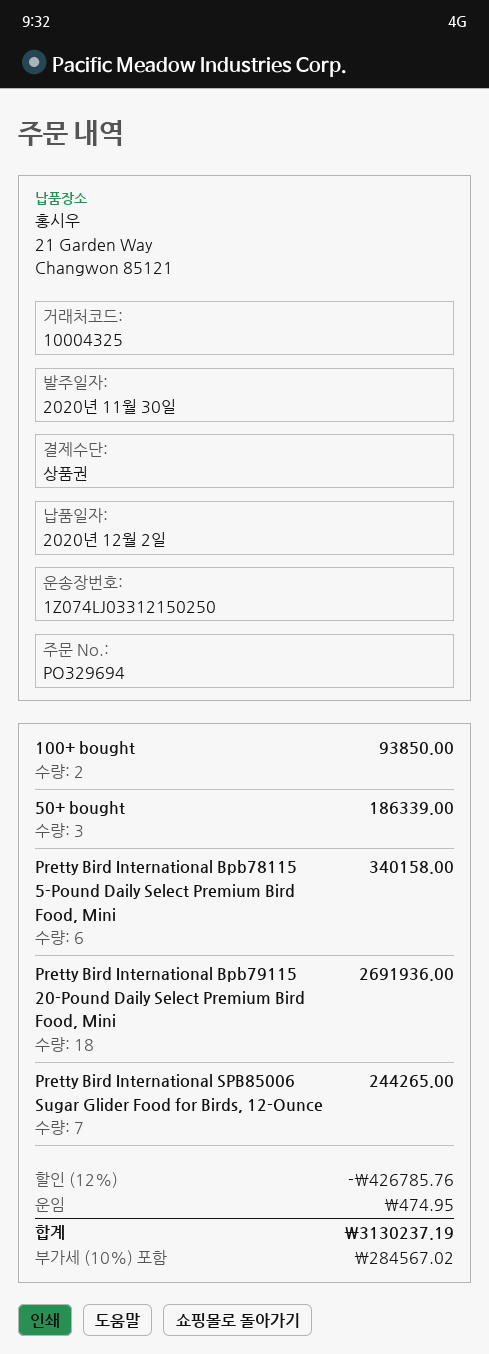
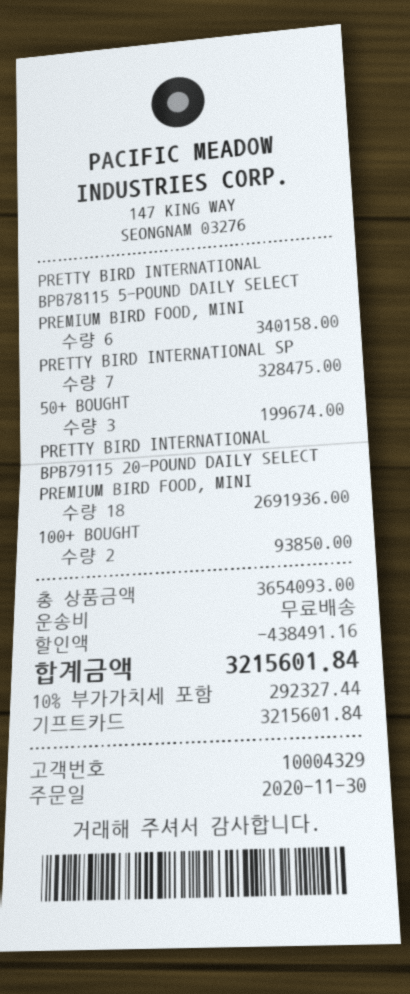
customer number: 10004325 -> 10004329
50+ bought: 3 for 186339.00 -> 3 for 199674.00
Pretty Bird International SPB85006 Sugar Glider Food for Birds, 12-Ounce: 7 for 244265.00 -> 7 for 328475.00
discount: 426785.76 -> 438491.16
shipping: 474.95 -> 0.00
tax: 10% = 284567.02 -> 10% = 292327.44
total: 3130237.19 -> 3215601.84

